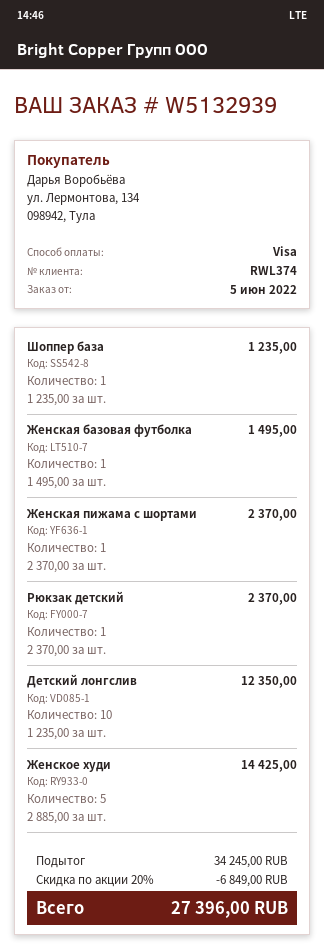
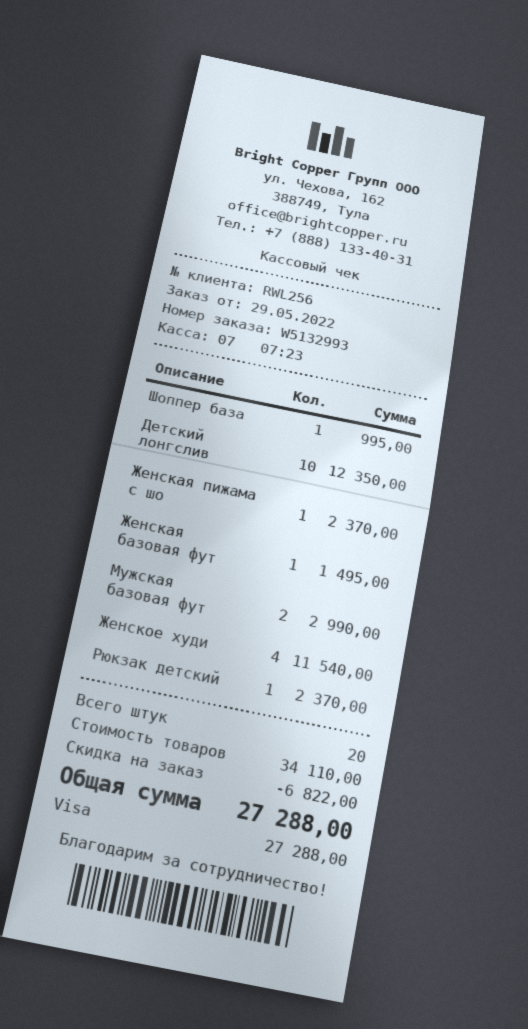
order number: W5132939 -> W5132993
order date: 2022-06-05 -> 2022-05-29
customer number: RWL374 -> RWL256
Шоппер база: 1 for 1235.00 -> 1 for 995.00
Женское худи: 5 for 14425.00 -> 4 for 11540.00
Мужская базовая фут: none -> 2 for 2990.00
subtotal: 34245.00 -> 34110.00
discount: 6849.00 -> 6822.00
total: 27396.00 -> 27288.00

